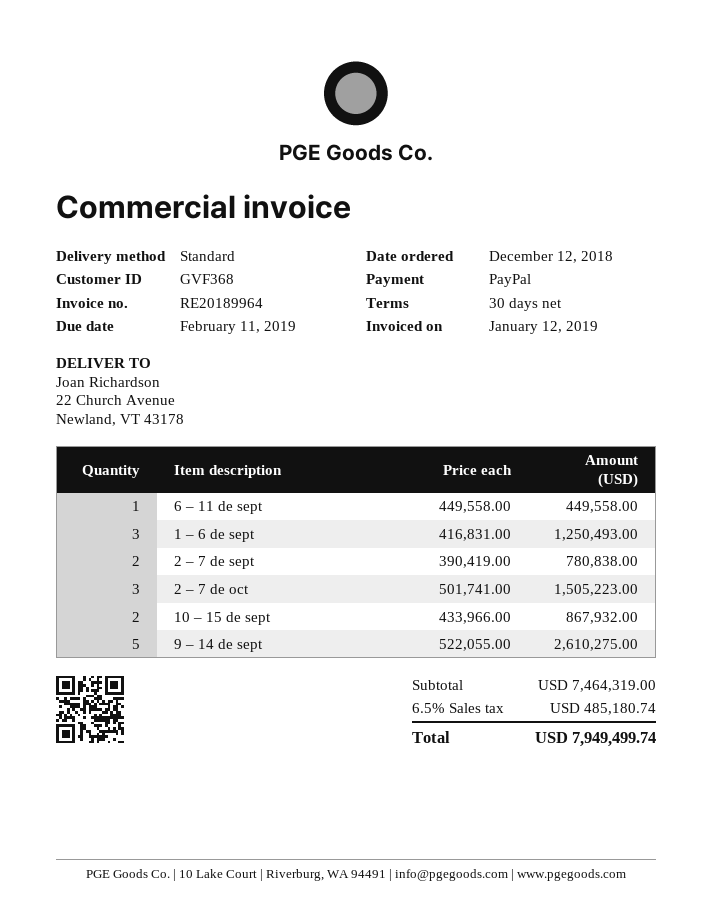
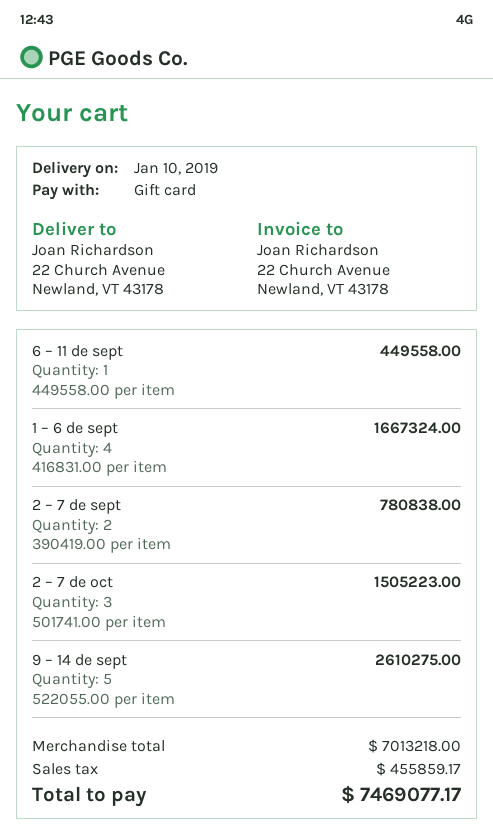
payment method: PayPal -> gift card
1 – 6 de sept: 3 x 416831.00 = 1250493.00 -> 4 x 416831.00 = 1667324.00
10 – 15 de sept: 2 x 433966.00 = 867932.00 -> none
subtotal: 7464319.00 -> 7013218.00
tax: 485180.74 -> 455859.17
total: 7949499.74 -> 7469077.17

